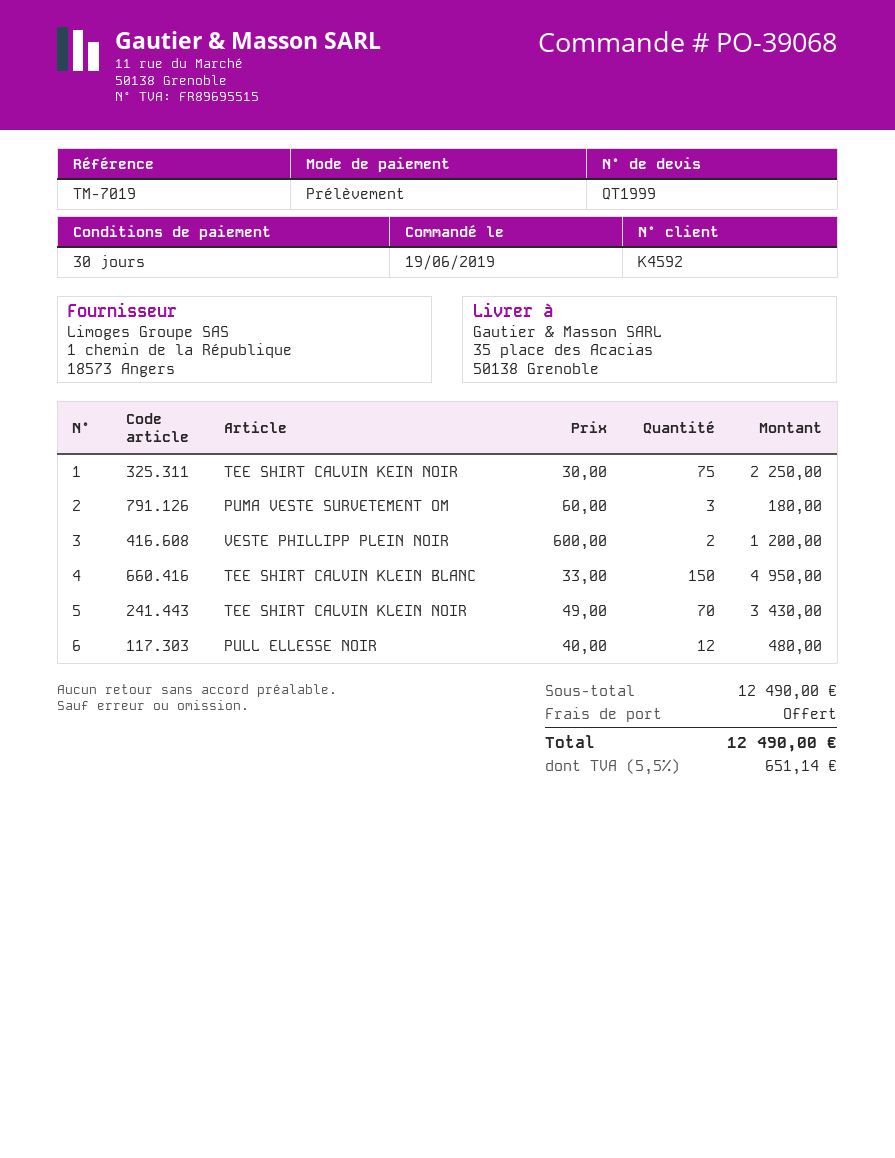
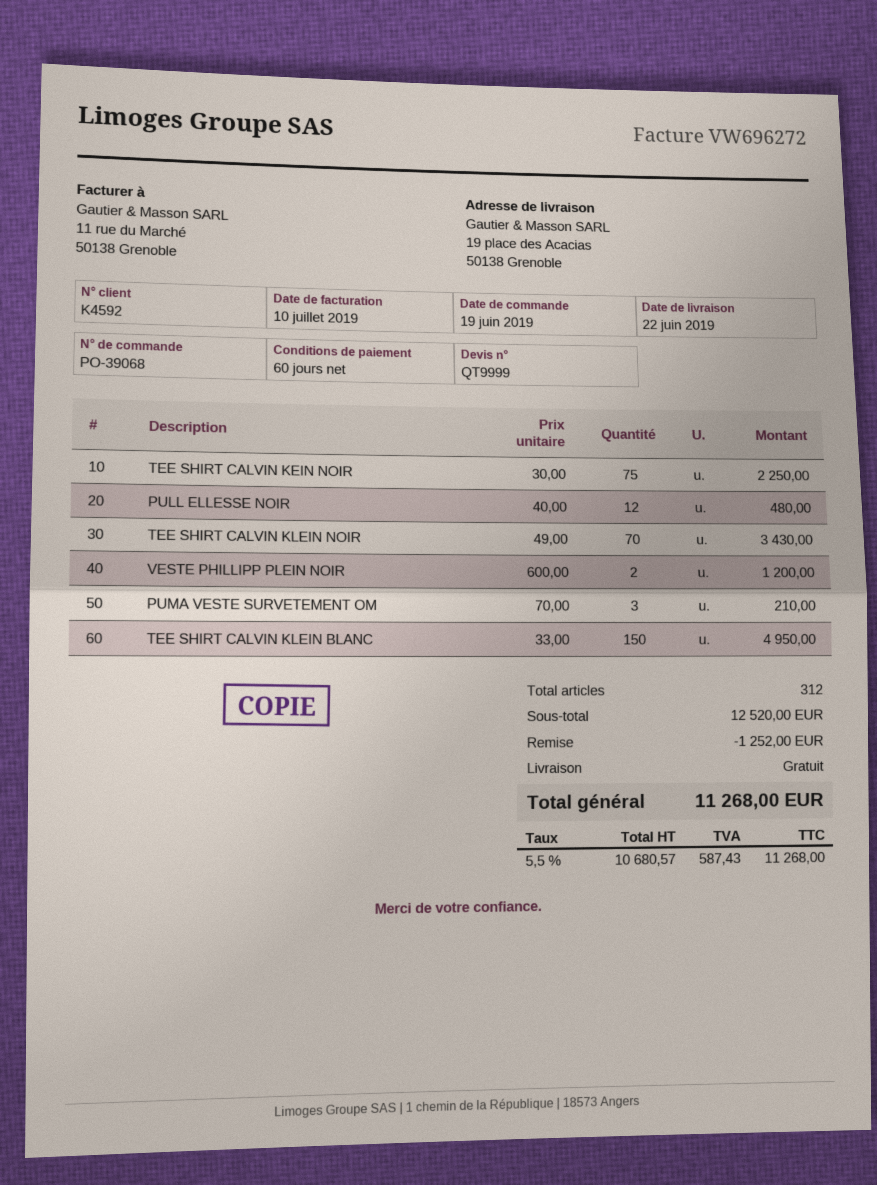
quote number: QT1999 -> QT9999
payment terms: 30 days -> 60 days
ship to: 35 place des Acacias, 50138 Grenoble -> 19 place des Acacias, 50138 Grenoble
PUMA VESTE SURVETEMENT OM: 3 x 60.00 = 180.00 -> 3 x 70.00 = 210.00
subtotal: 12490.00 -> 12520.00
discount: none -> 1252.00
tax: 5.5% = 651.14 -> 5.5% = 587.43
total: 12490.00 -> 11268.00

